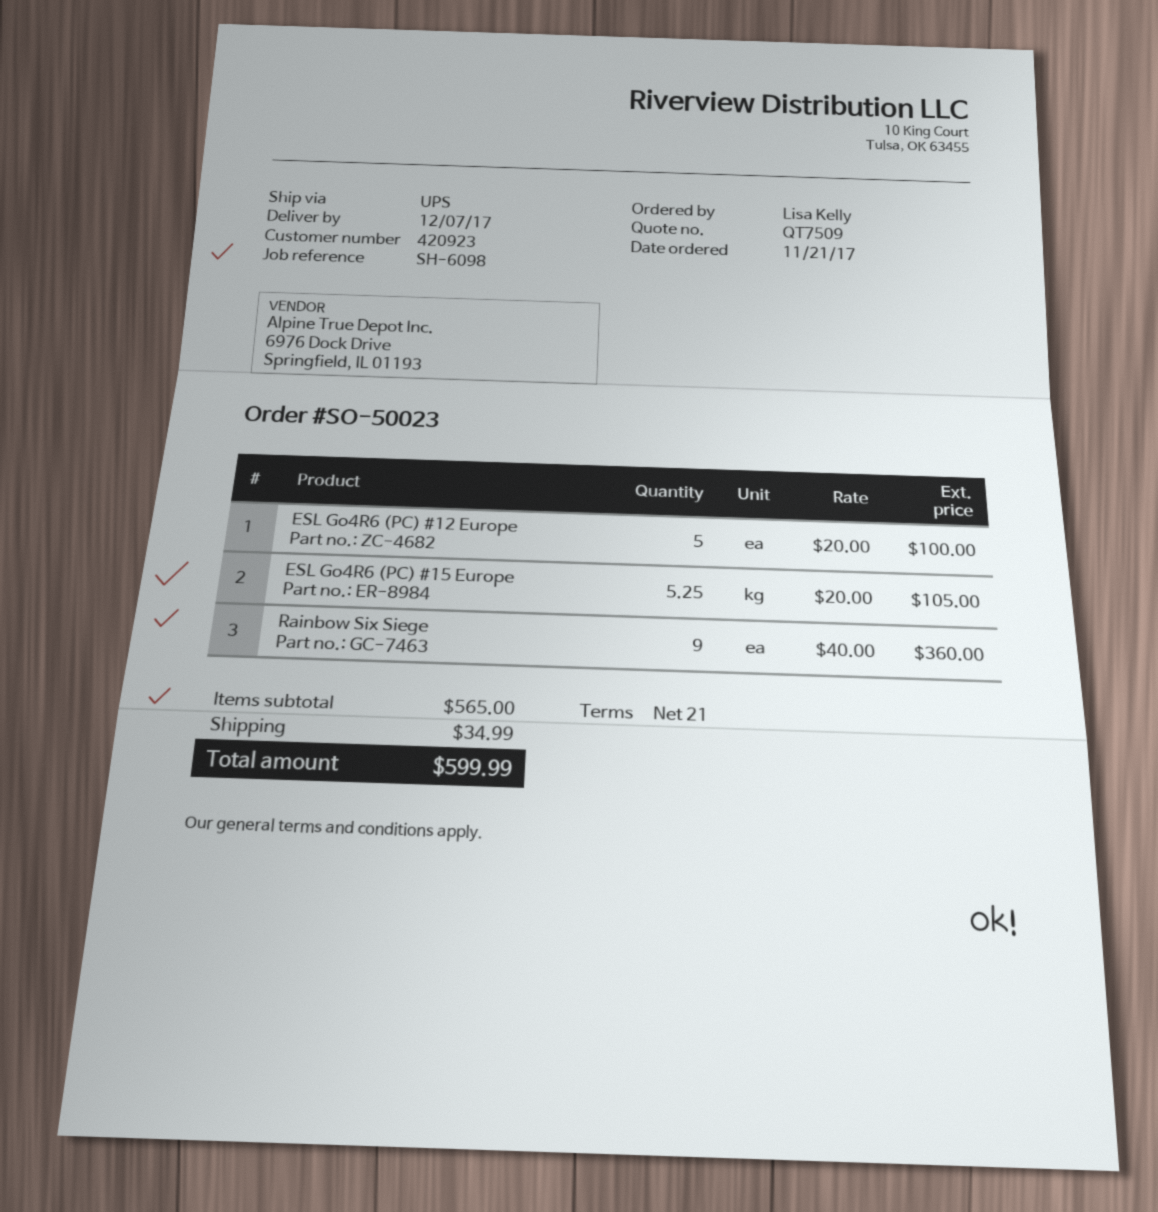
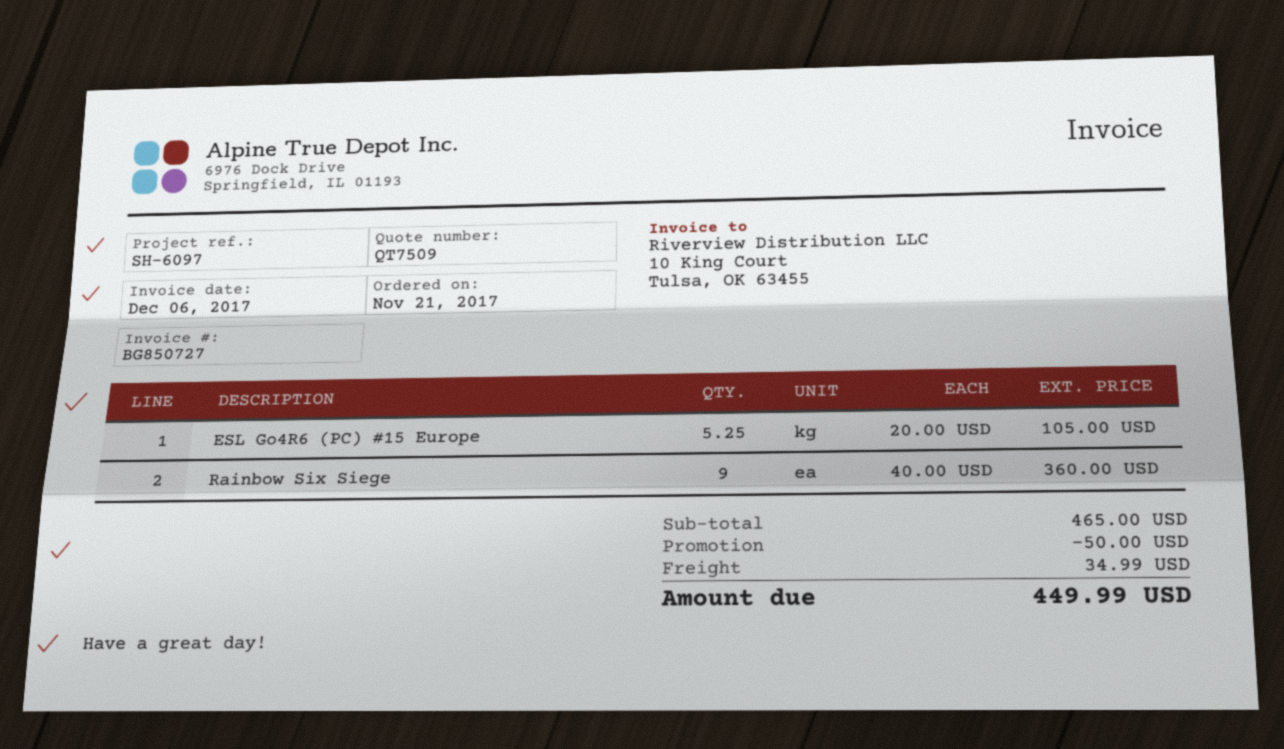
reference: SH-6098 -> SH-6097
ESL Go4R6 (PC) #12 Europe: 5 x 20.00 = 100.00 -> none
subtotal: 565.00 -> 465.00
discount: none -> 50.00
total: 599.99 -> 449.99

